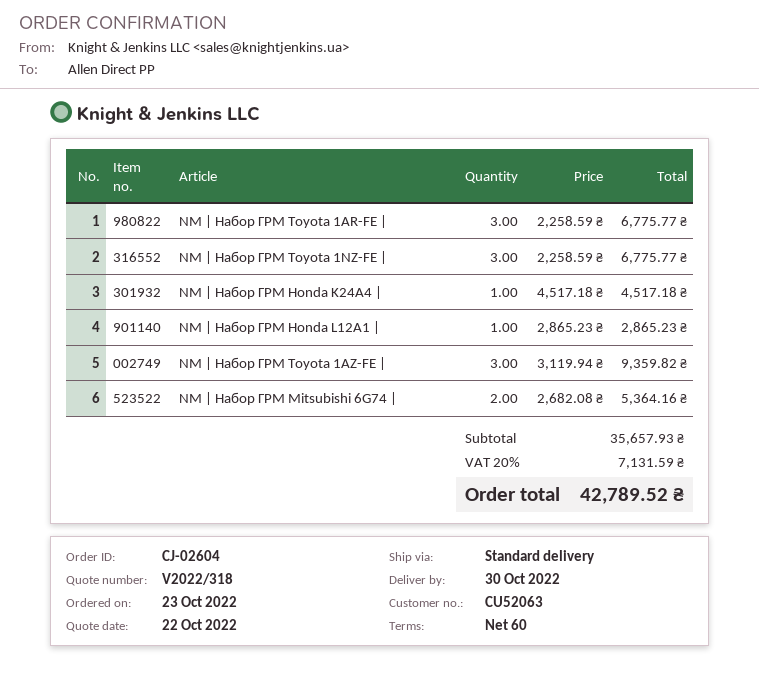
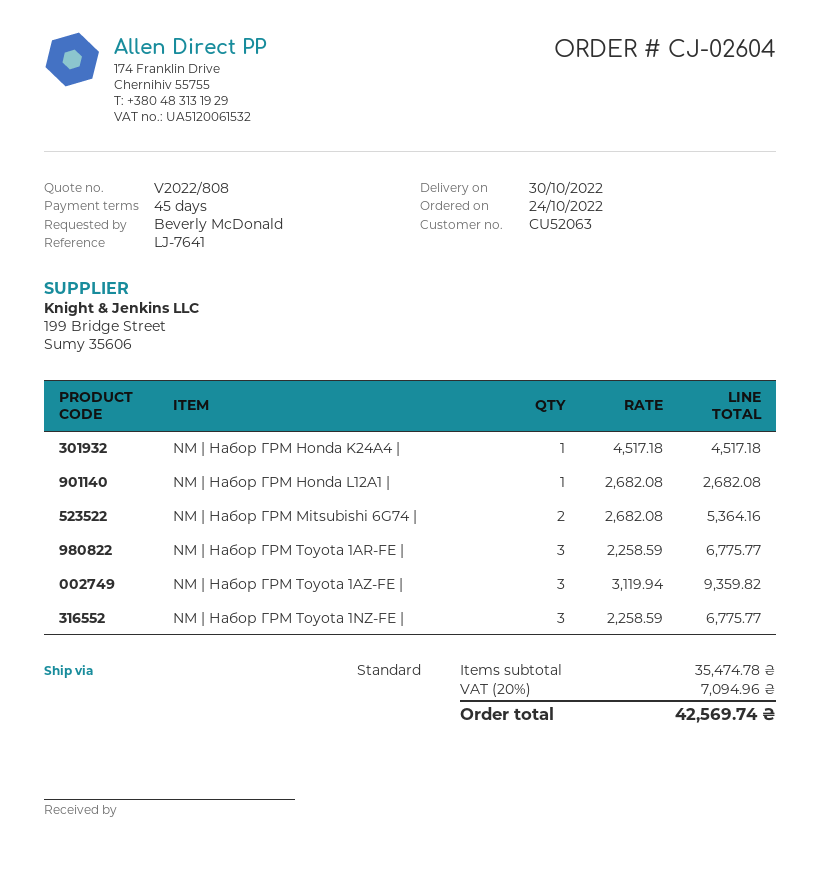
quote number: V2022/318 -> V2022/808
order date: 2022-10-23 -> 2022-10-24
payment terms: 60 days -> 45 days
NM | Набор ГРМ Honda L12A1 |: 1 x 2865.23 = 2865.23 -> 1 x 2682.08 = 2682.08
subtotal: 35657.93 -> 35474.78
tax: 20% = 7131.59 -> 20% = 7094.96
total: 42789.52 -> 42569.74

